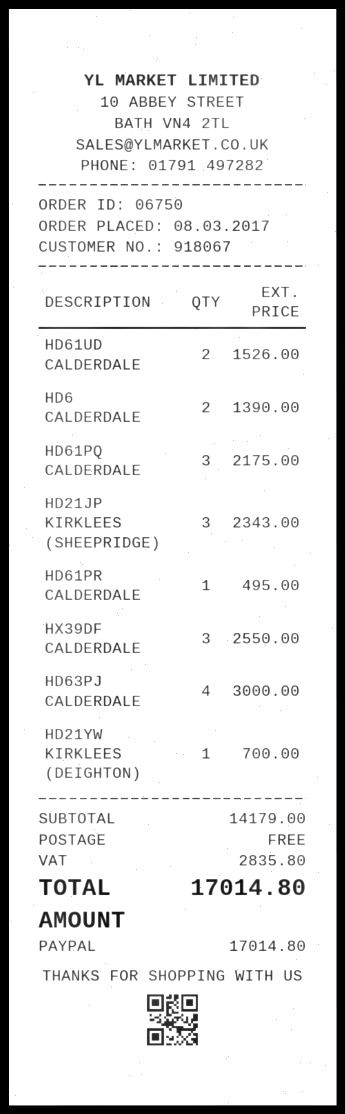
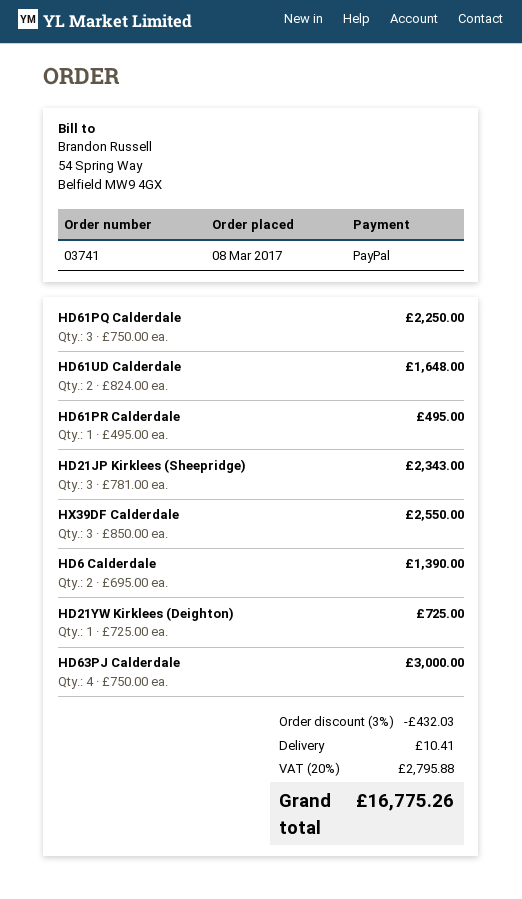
order number: 06750 -> 03741
HD61UD CALDERDALE: 2 for 1526.00 -> 2 for 1648.00
HD61PQ CALDERDALE: 3 for 2175.00 -> 3 for 2250.00
HD21YW KIRKLEES (DEIGHTON): 1 for 700.00 -> 1 for 725.00
discount: none -> 3% = 432.03
shipping: 0.00 -> 10.41
tax: 2835.80 -> 2795.88
total: 17014.80 -> 16775.26

